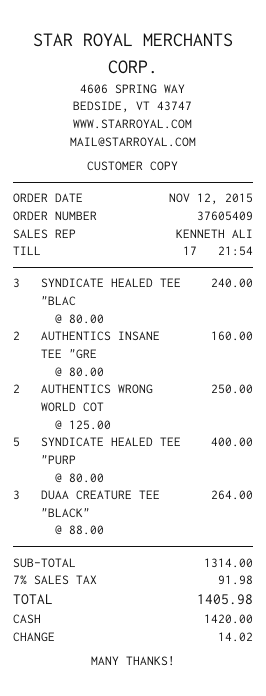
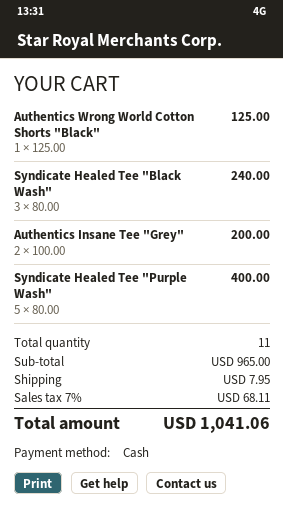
AUTHENTICS INSANE TEE "GRE: 2 x 80.00 = 160.00 -> 2 x 100.00 = 200.00
AUTHENTICS WRONG WORLD COT: 2 x 125.00 = 250.00 -> 1 x 125.00 = 125.00
DUAA CREATURE TEE "BLACK": 3 x 88.00 = 264.00 -> none
subtotal: 1314.00 -> 965.00
shipping: none -> 7.95
tax: 7% = 91.98 -> 7% = 68.11
total: 1405.98 -> 1041.06

